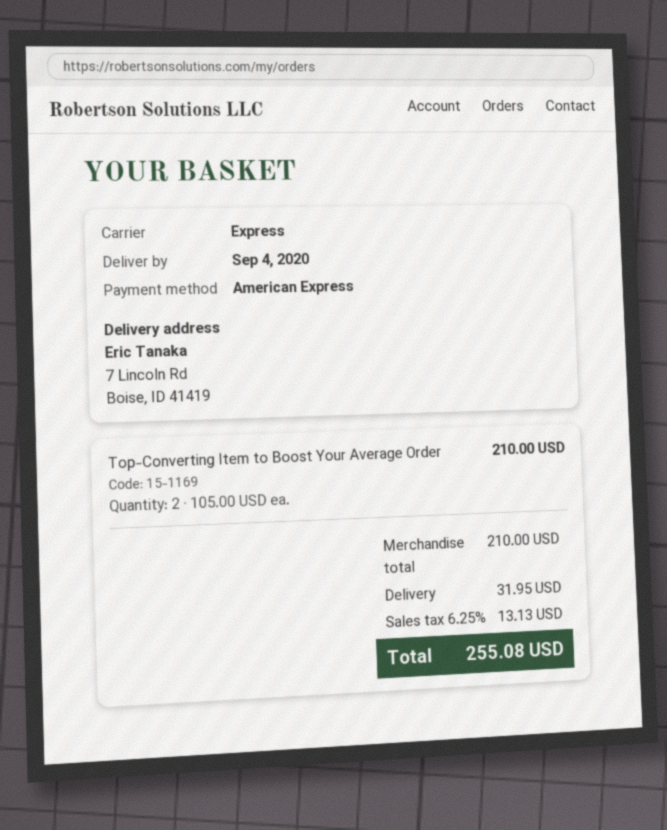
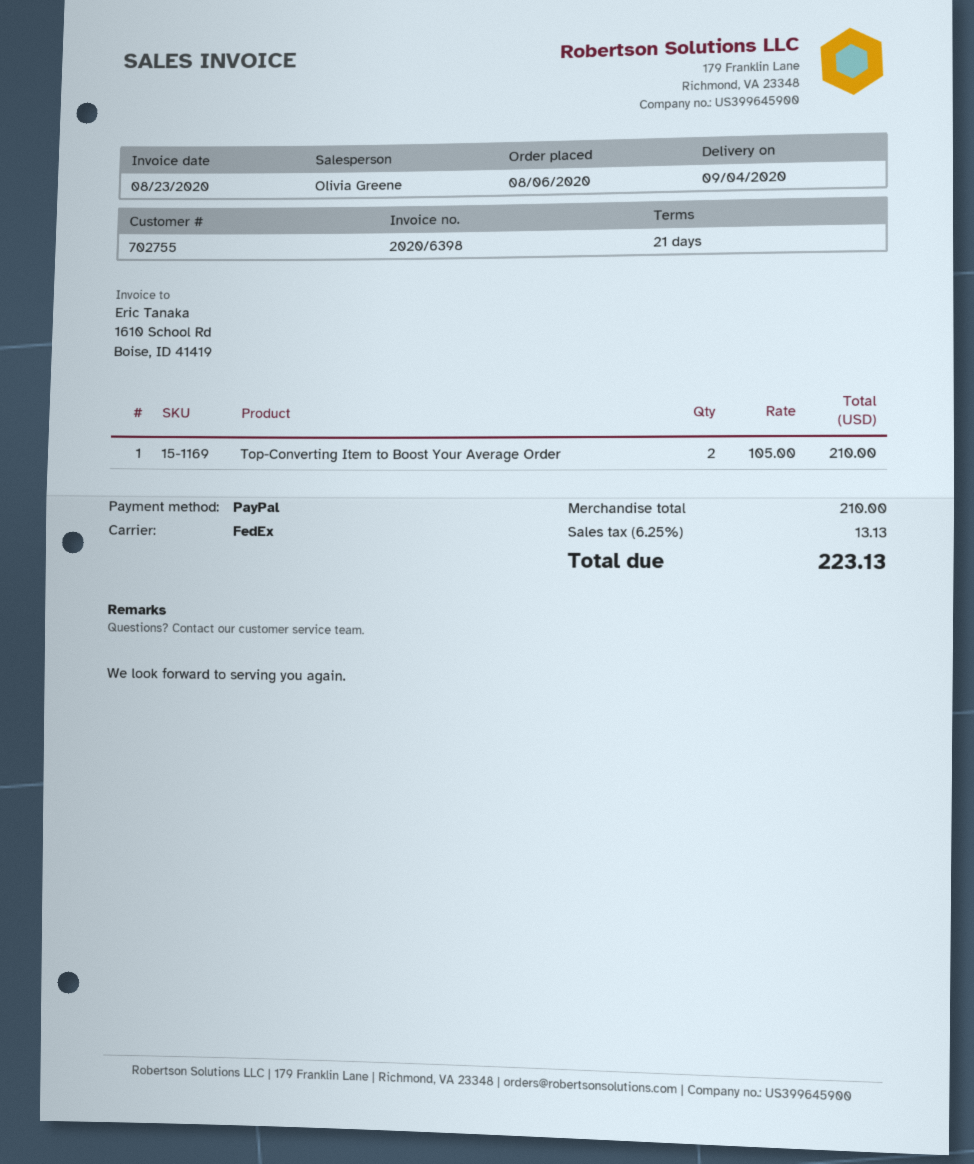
payment method: American Express -> PayPal
shipping method: express -> FedEx
shipping: 31.95 -> none
total: 255.08 -> 223.13

